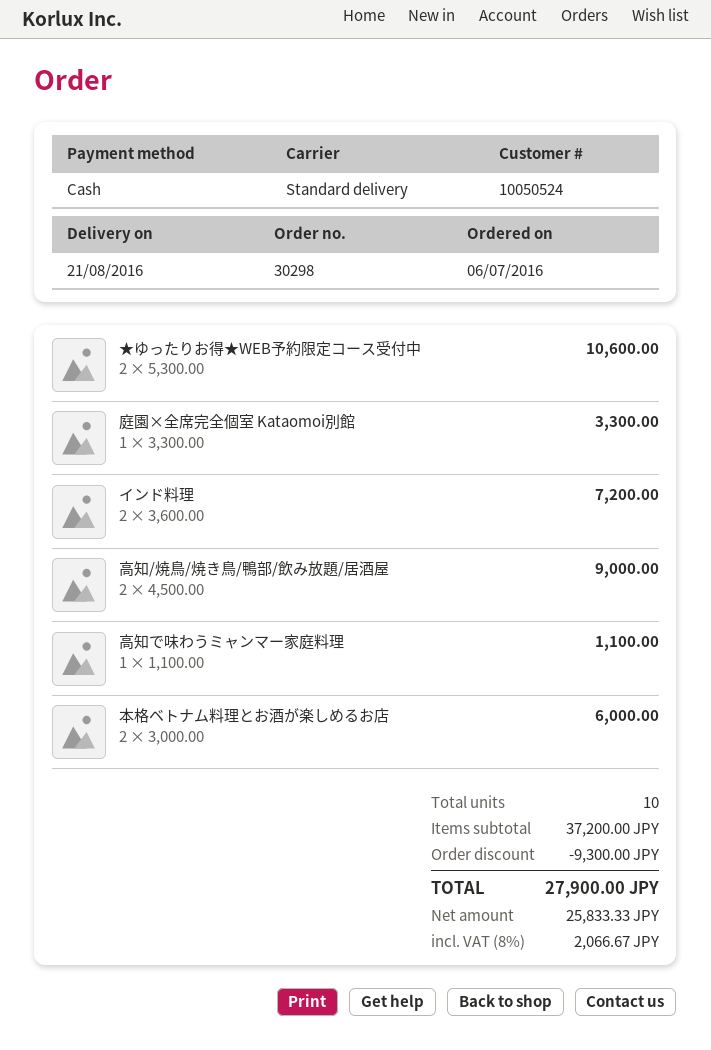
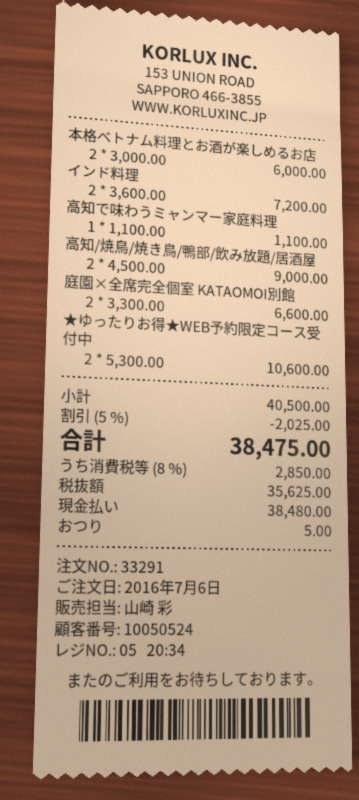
order number: 30298 -> 33291
庭園×全席完全個室 Kataomoi別館: 1 x 3300.00 = 3300.00 -> 2 x 3300.00 = 6600.00
subtotal: 37200.00 -> 40500.00
discount: 9300.00 -> 2025.00
net: 25833.33 -> 35625.00
tax: 8% = 2066.67 -> 8% = 2850.00
total: 27900.00 -> 38475.00

